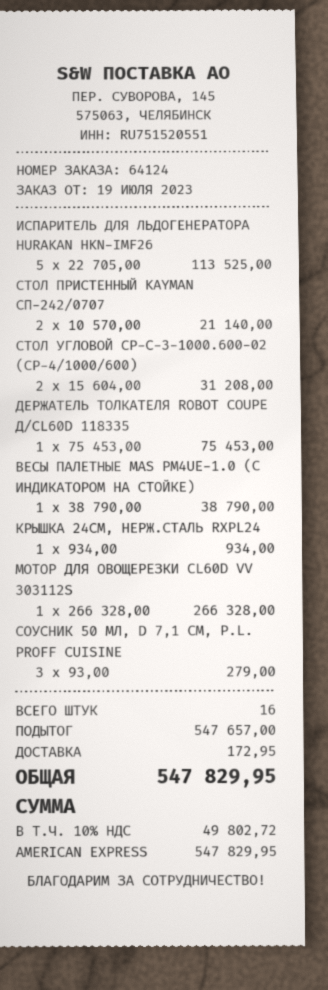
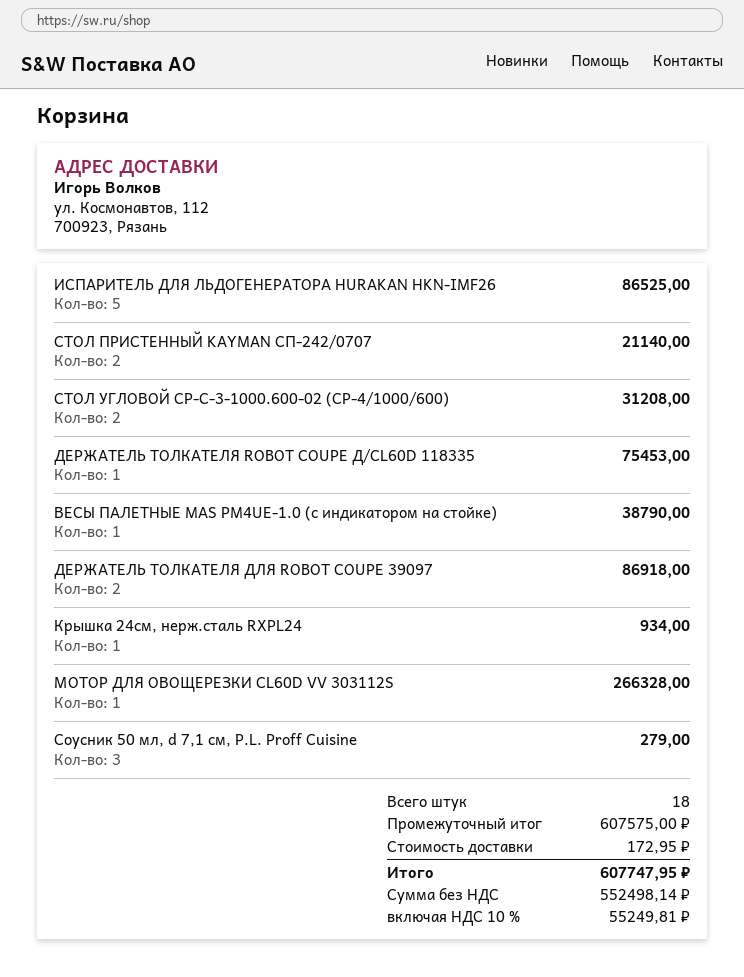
ИСПАРИТЕЛЬ ДЛЯ ЛЬДОГЕНЕРАТОРА HURAKAN HKN-IMF26: 5 for 113525.00 -> 5 for 86525.00
ДЕРЖАТЕЛЬ ТОЛКАТЕЛЯ ДЛЯ ROBOT COUPE 39097: none -> 2 for 86918.00
total quantity: 16 -> 18
subtotal: 547657.00 -> 607575.00
tax: 10% = 49802.72 -> 10% = 55249.81
total: 547829.95 -> 607747.95

